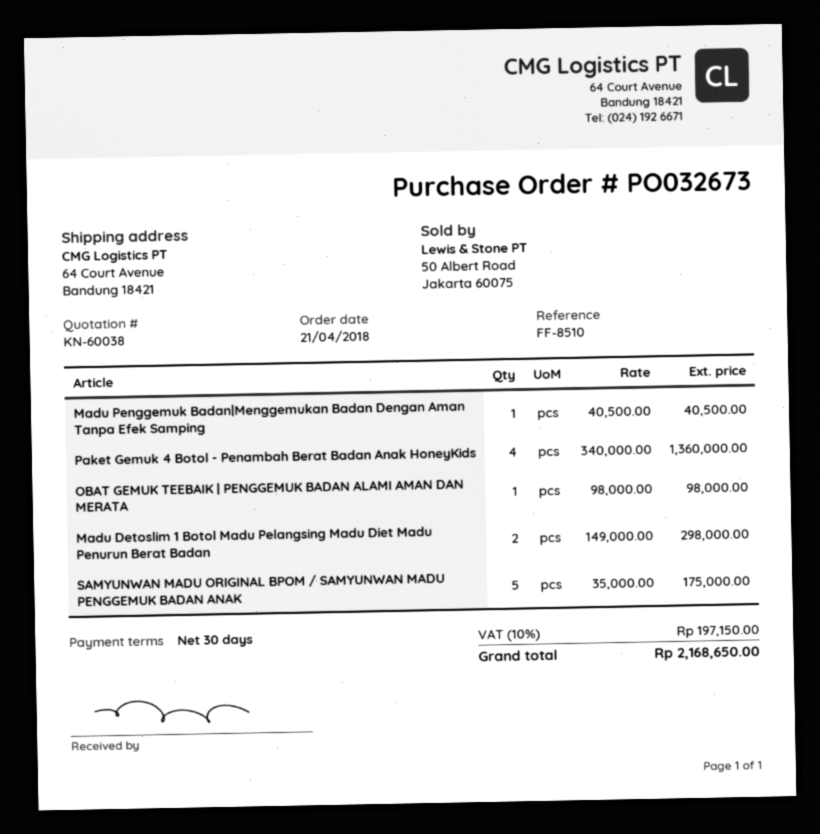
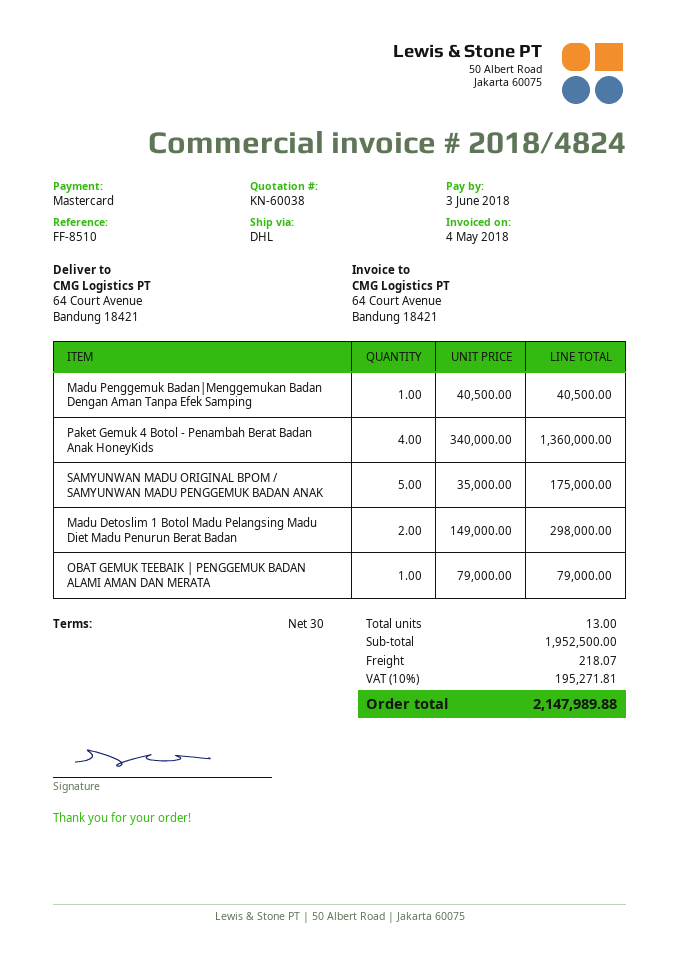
OBAT GEMUK TEEBAIK | PENGGEMUK BADAN ALAMI AMAN DAN MERATA: 1 x 98000.00 = 98000.00 -> 1 x 79000.00 = 79000.00
shipping: none -> 218.07
tax: 10% = 197150.00 -> 10% = 195271.81
total: 2168650.00 -> 2147989.88

